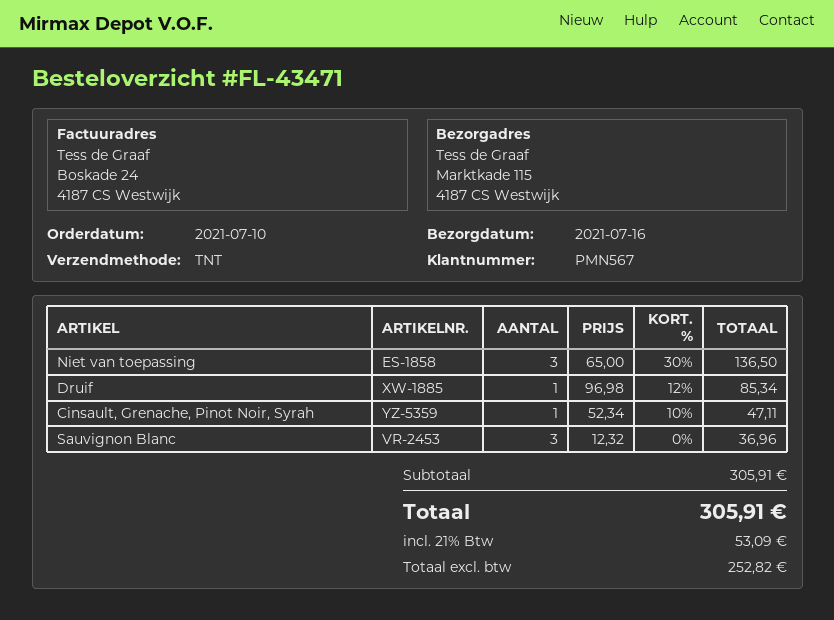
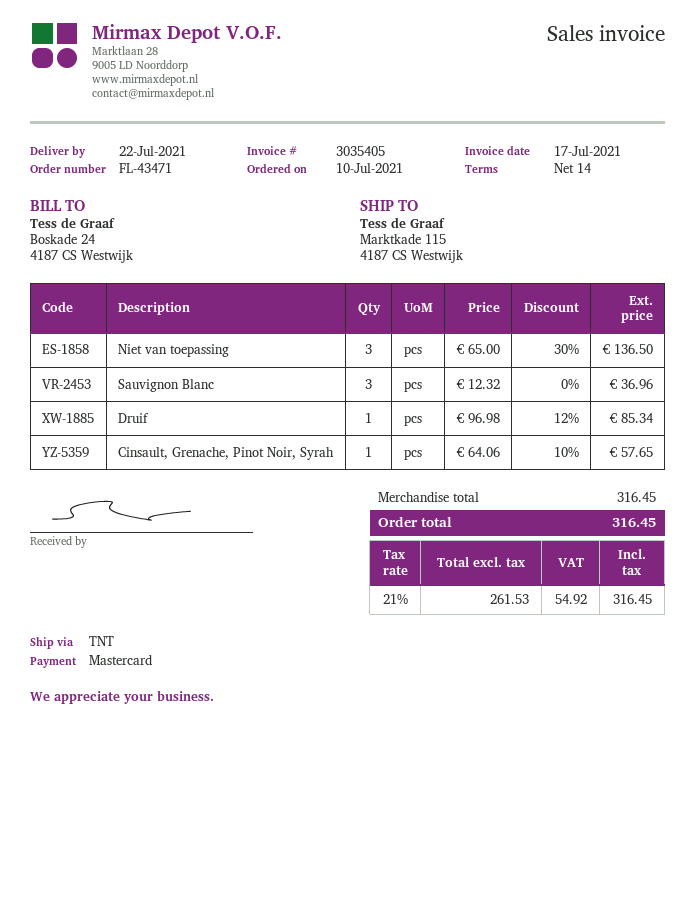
delivery date: 2021-07-16 -> 2021-07-22
Cinsault, Grenache, Pinot Noir, Syrah: 1 x 52.34 - 10% = 47.11 -> 1 x 64.06 - 10% = 57.65
subtotal: 305.91 -> 316.45
net: 252.82 -> 261.53
tax: 21% = 53.09 -> 21% = 54.92
total: 305.91 -> 316.45

